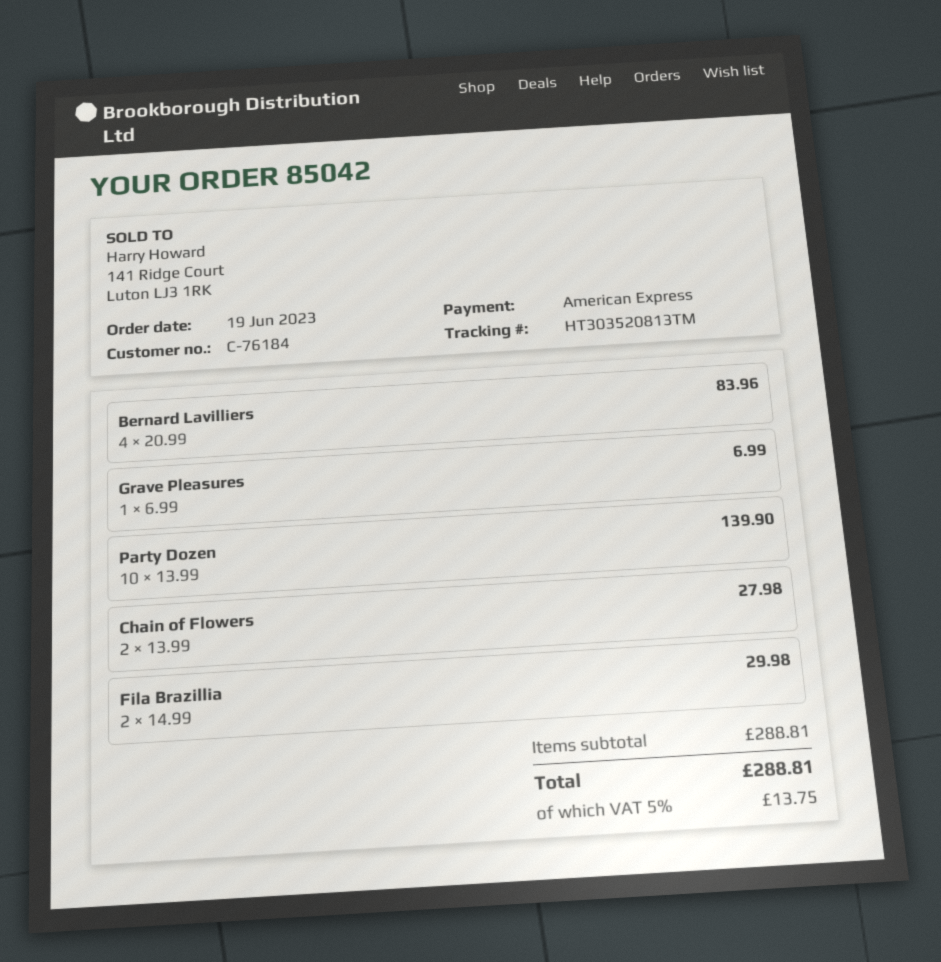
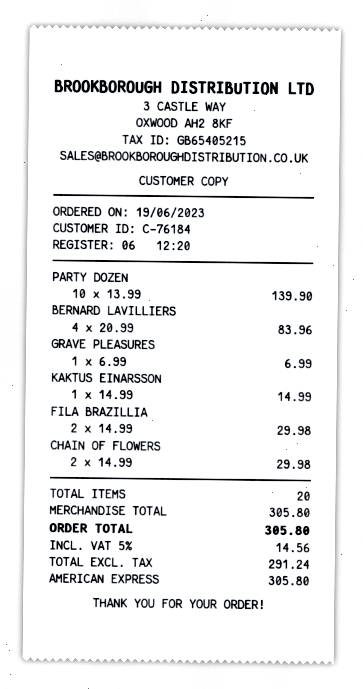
Chain of Flowers: 2 x 13.99 = 27.98 -> 2 x 14.99 = 29.98
KAKTUS EINARSSON: none -> 1 x 14.99 = 14.99
subtotal: 288.81 -> 305.80
tax: 5% = 13.75 -> 5% = 14.56
total: 288.81 -> 305.80

